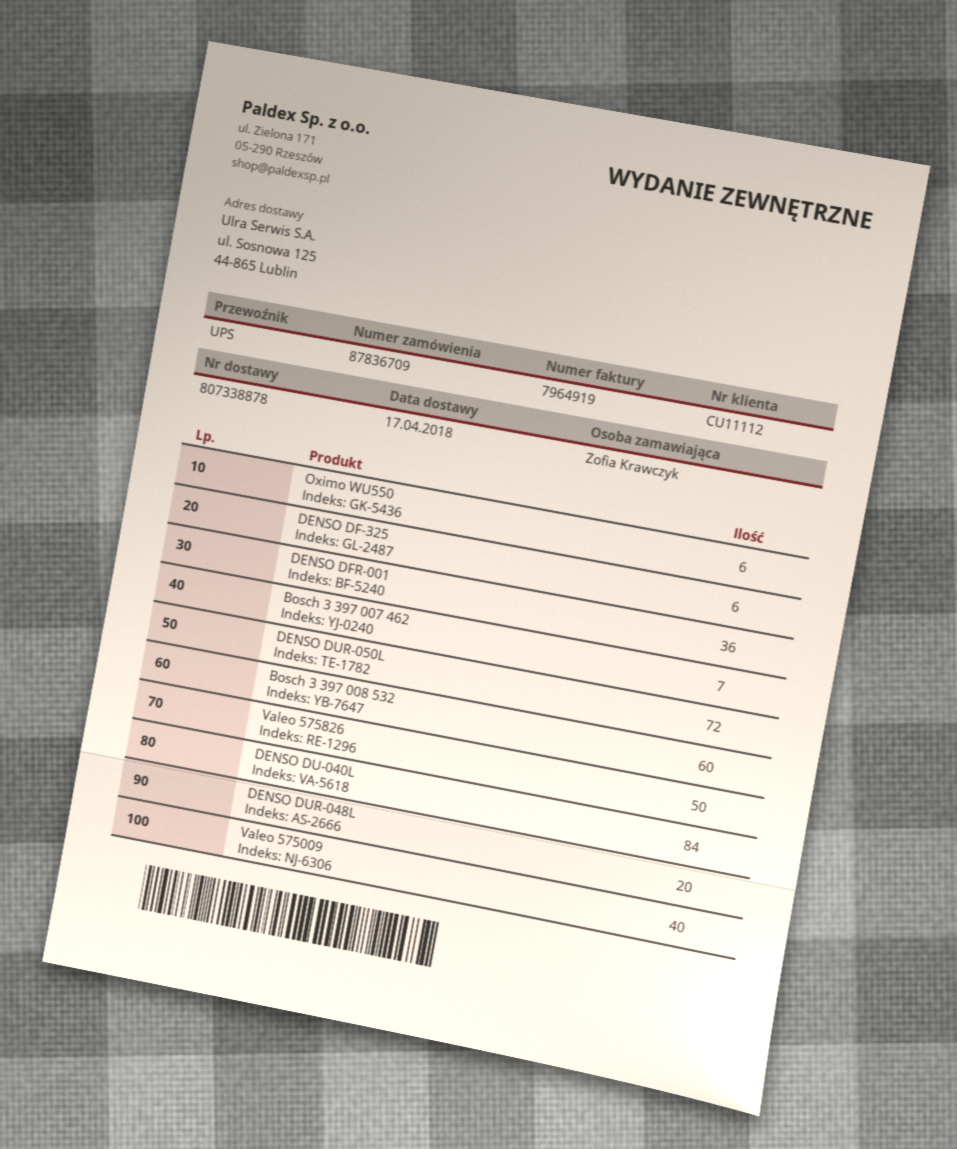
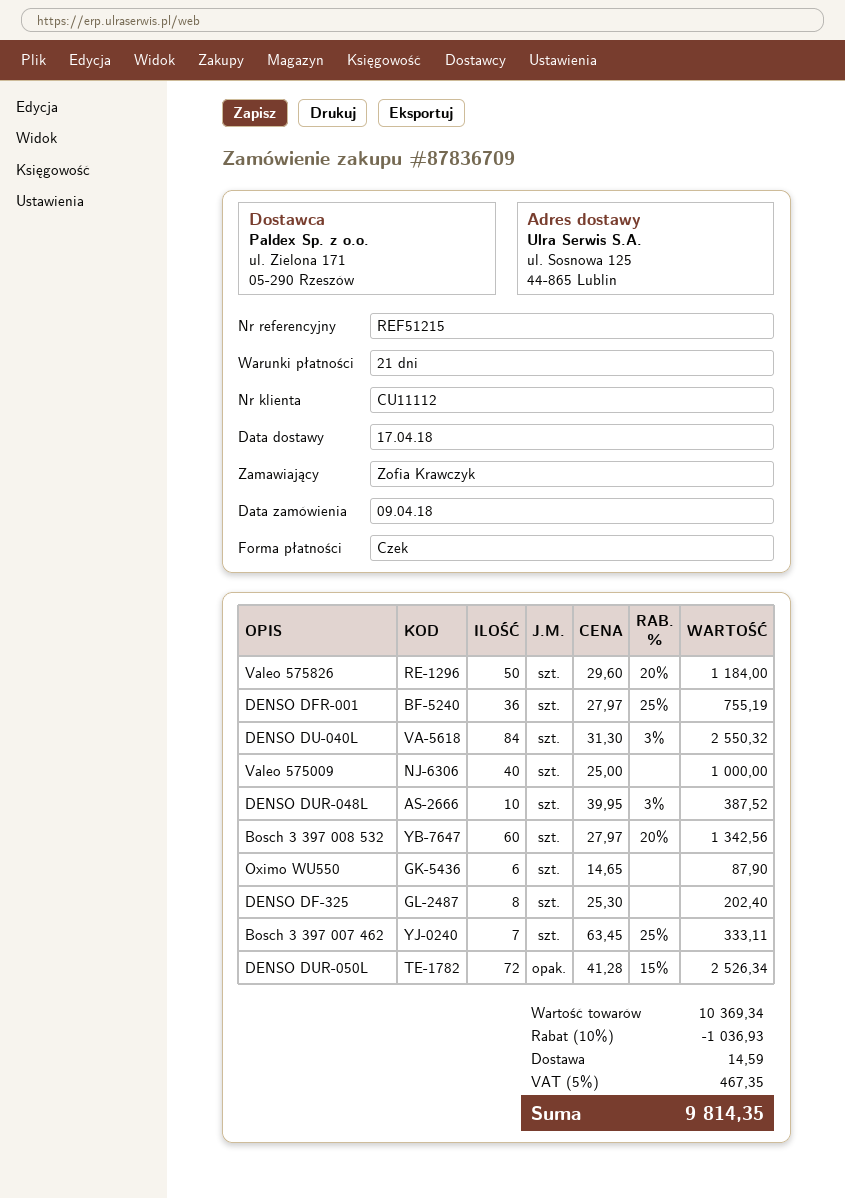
DENSO DF-325: 6 -> 8
DENSO DUR-048L: 20 -> 10

